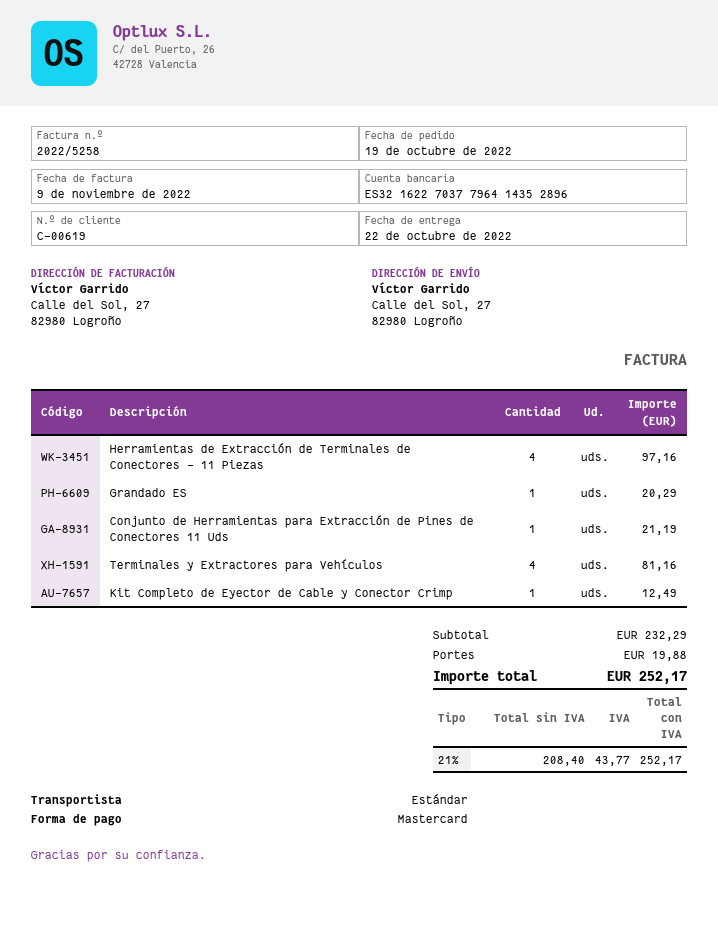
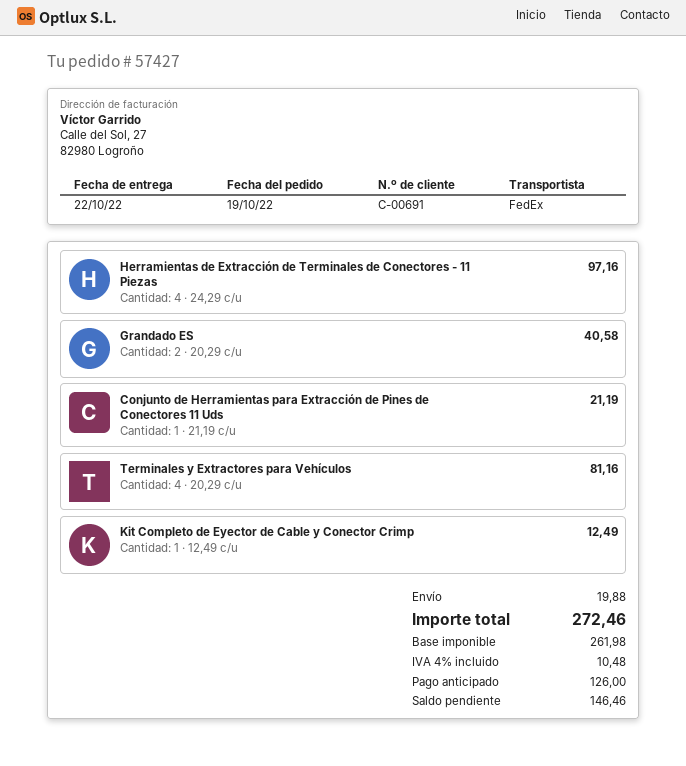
customer number: C-00619 -> C-00691
shipping method: standard -> FedEx
Grandado ES: 1 for 20.29 -> 2 for 40.58
net: 208.40 -> 261.98
tax: 21% = 43.77 -> 4% = 10.48
total: 252.17 -> 272.46

